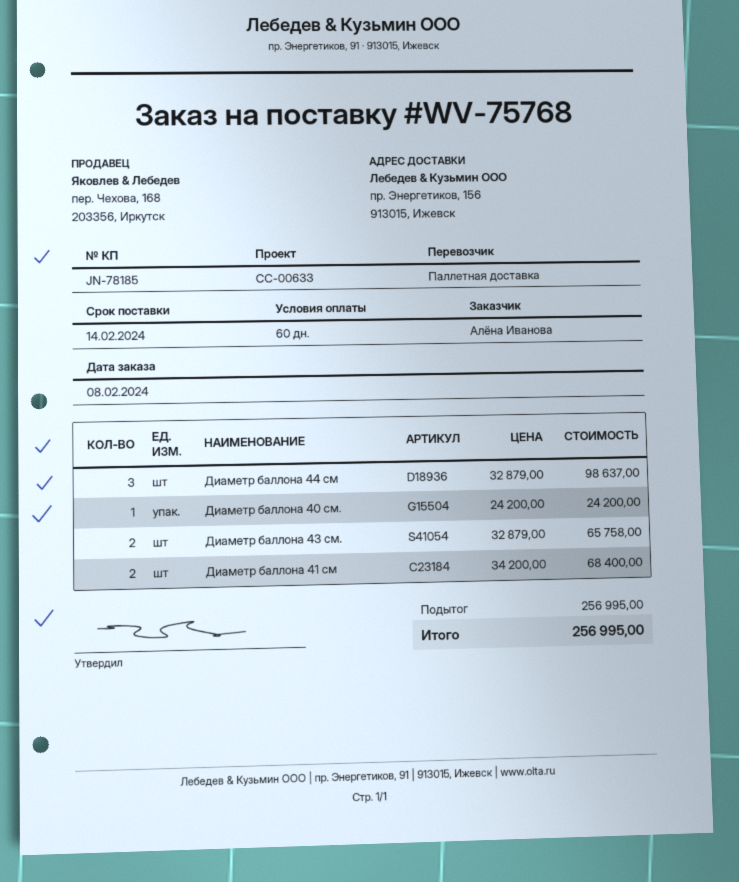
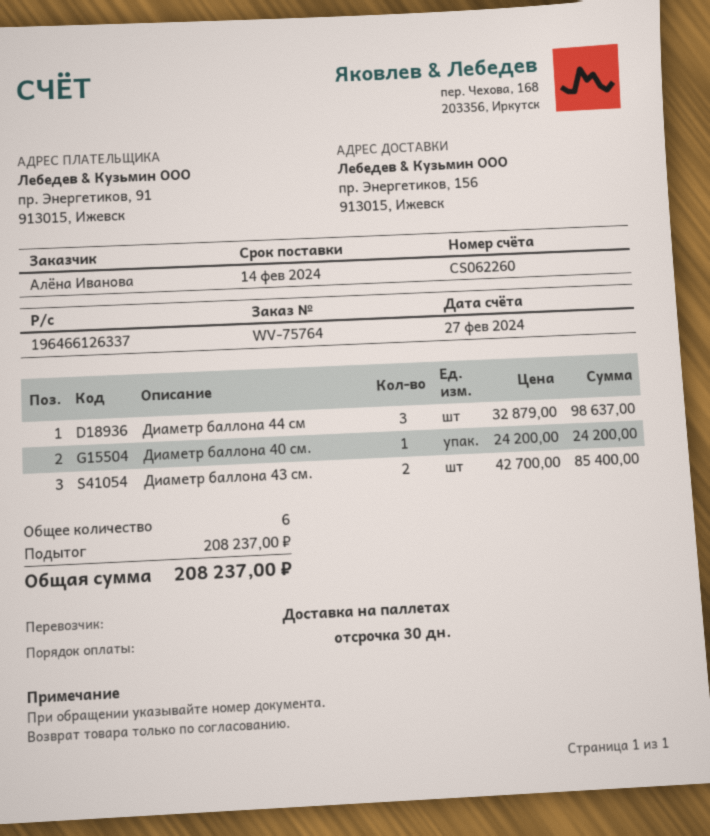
order number: WV-75768 -> WV-75764
payment terms: 60 days -> 30 days
Диаметр баллона 43 см.: 2 x 32879.00 = 65758.00 -> 2 x 42700.00 = 85400.00
Диаметр баллона 41 см: 2 x 34200.00 = 68400.00 -> none
subtotal: 256995.00 -> 208237.00
total: 256995.00 -> 208237.00

